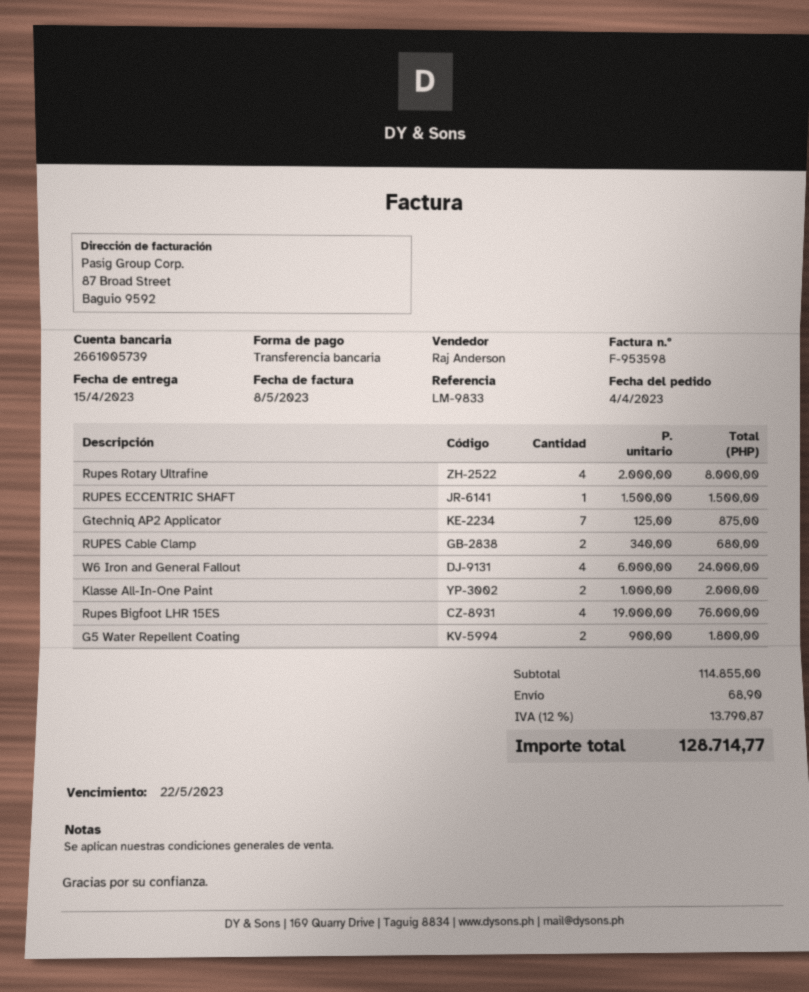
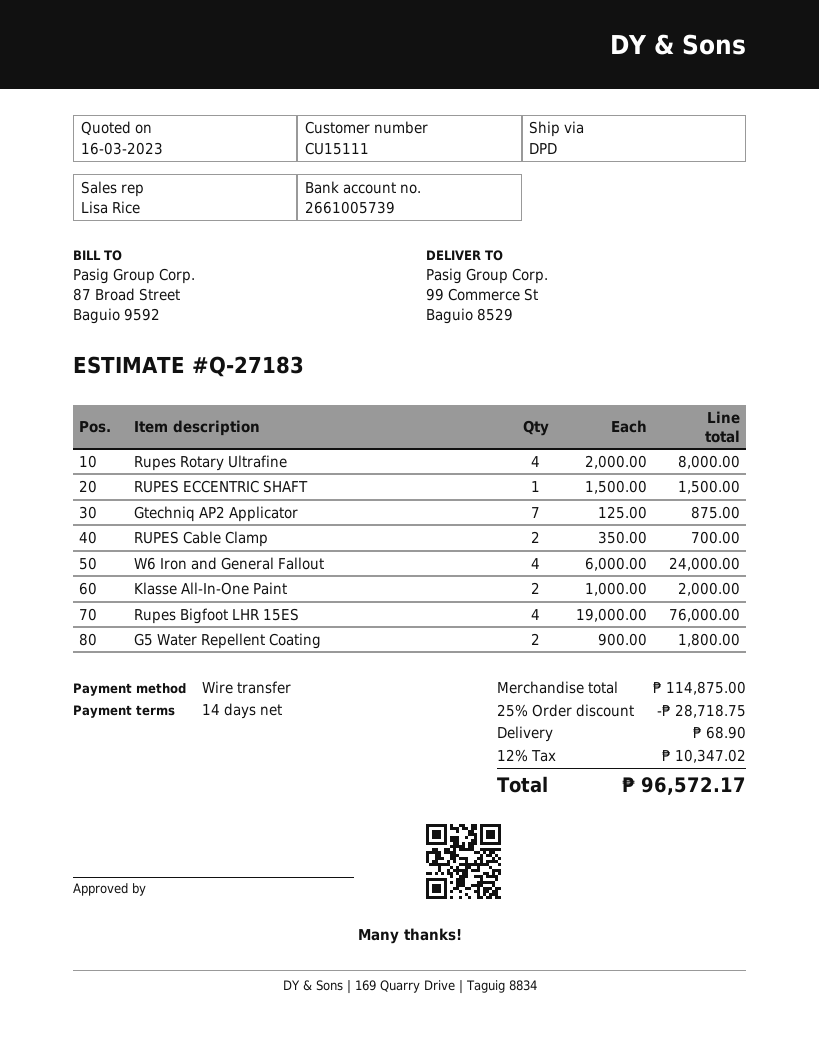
sales rep: Raj Anderson -> Lisa Rice
RUPES Cable Clamp: 2 x 340.00 = 680.00 -> 2 x 350.00 = 700.00
subtotal: 114855.00 -> 114875.00
discount: none -> 25% = 28718.75
tax: 12% = 13790.87 -> 12% = 10347.02
total: 128714.77 -> 96572.17

